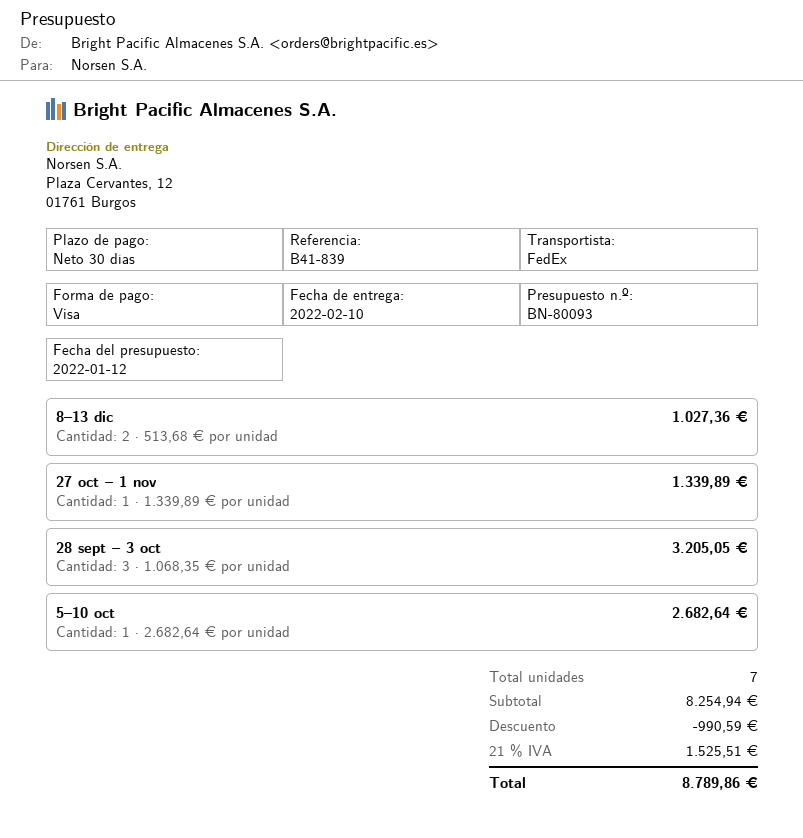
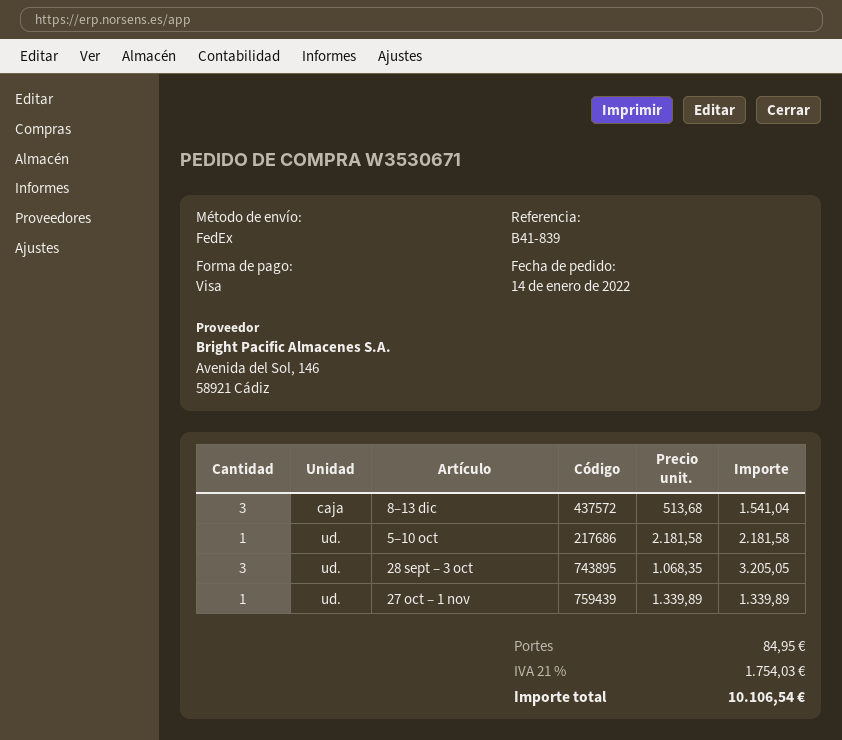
8–13 dic: 2 x 513.68 = 1027.36 -> 3 x 513.68 = 1541.04
5–10 oct: 1 x 2682.64 = 2682.64 -> 1 x 2181.58 = 2181.58
discount: 990.59 -> none
shipping: none -> 84.95
tax: 21% = 1525.51 -> 21% = 1754.03
total: 8789.86 -> 10106.54

